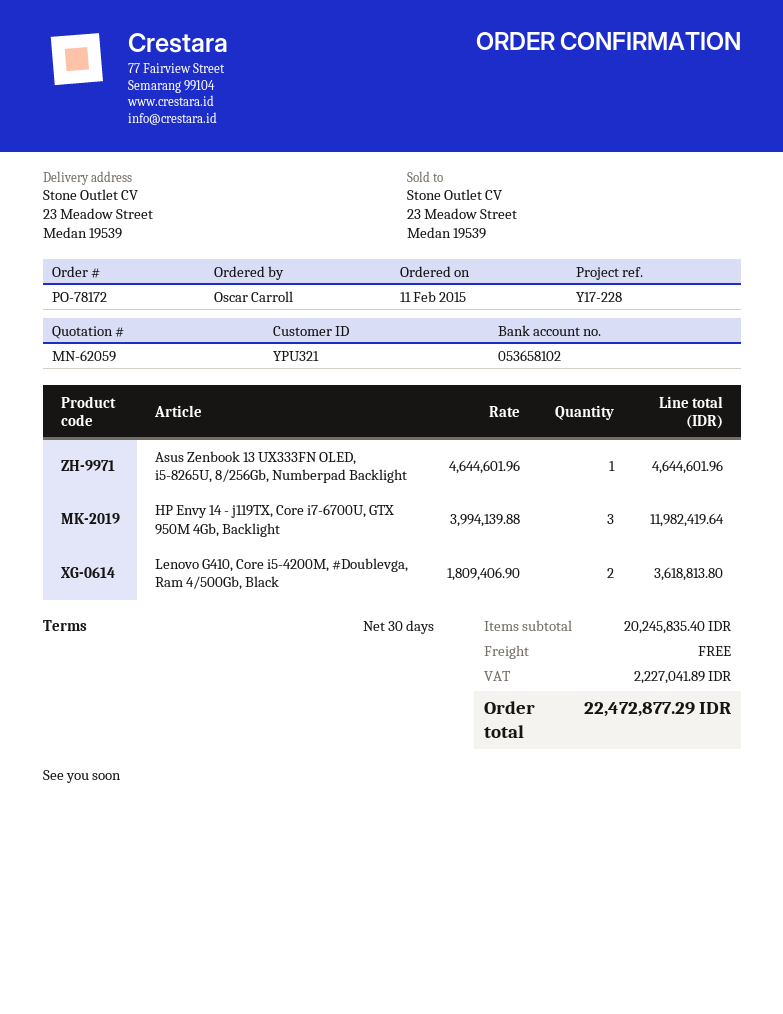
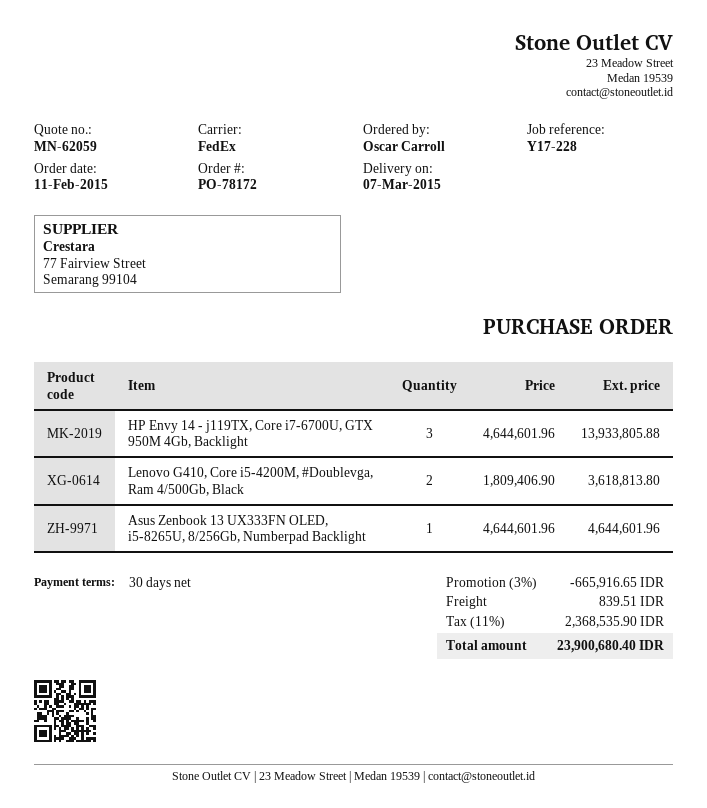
HP Envy 14 - j119TX, Core i7-6700U, GTX 950M 4Gb, Backlight: 3 x 3994139.88 = 11982419.64 -> 3 x 4644601.96 = 13933805.88
discount: none -> 3% = 665916.65
shipping: 0.00 -> 839.51
tax: 2227041.89 -> 2368535.90
total: 22472877.29 -> 23900680.40

